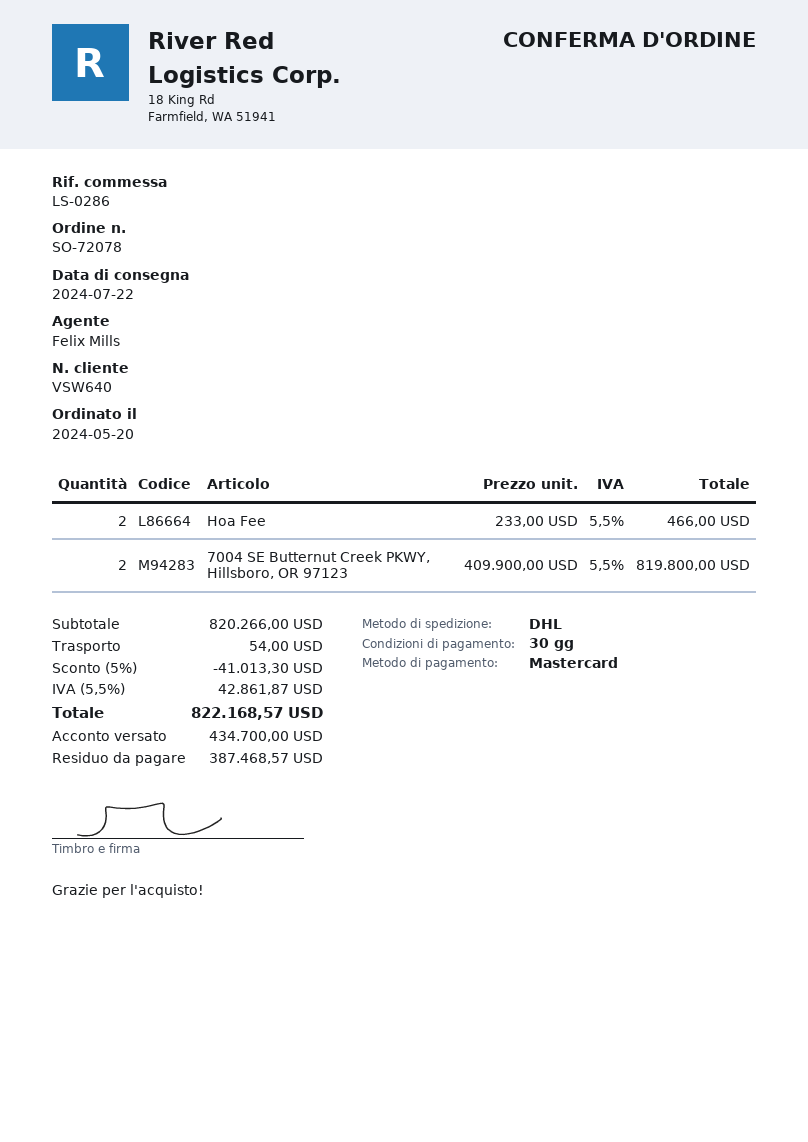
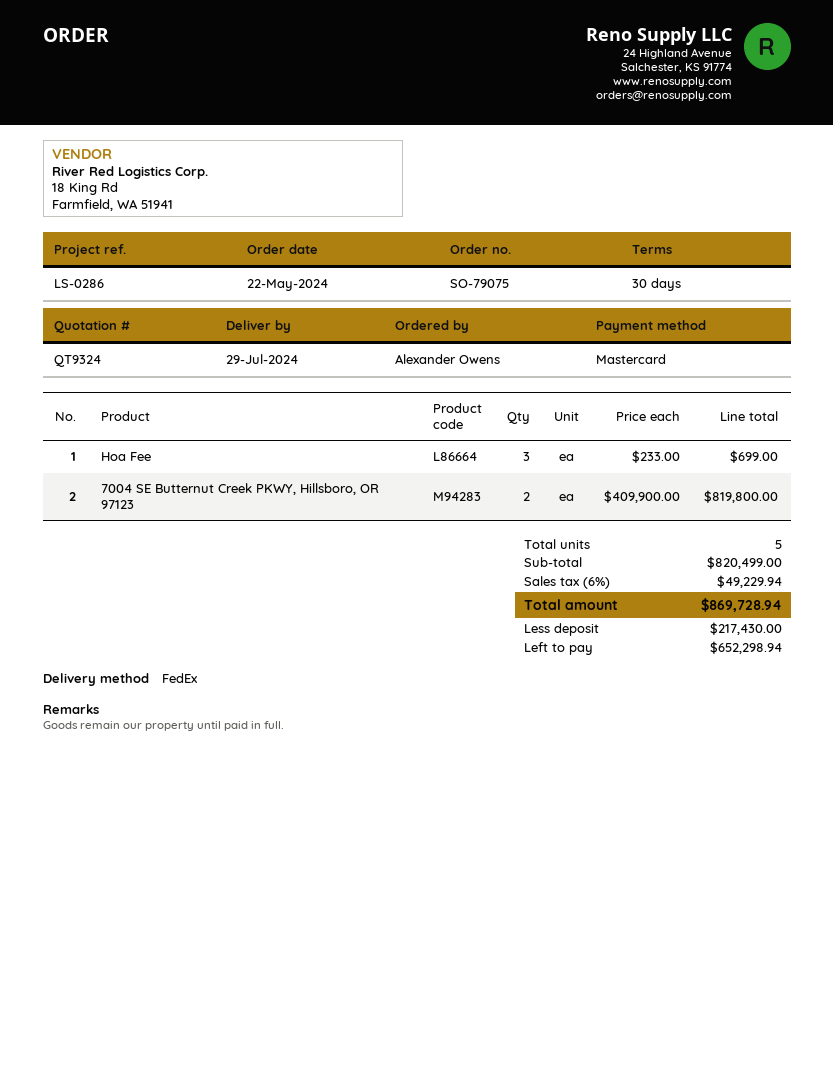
order number: SO-72078 -> SO-79075
order date: 2024-05-20 -> 2024-05-22
delivery date: 2024-07-22 -> 2024-07-29
shipping method: DHL -> FedEx
Hoa Fee: 2 x 233.00 = 466.00 -> 3 x 233.00 = 699.00
subtotal: 820266.00 -> 820499.00
discount: 5% = 41013.30 -> none
shipping: 54.00 -> none
tax: 5.5% = 42861.87 -> 6% = 49229.94
total: 822168.57 -> 869728.94
deposit: 434700.00 -> 217430.00
balance: 387468.57 -> 652298.94

